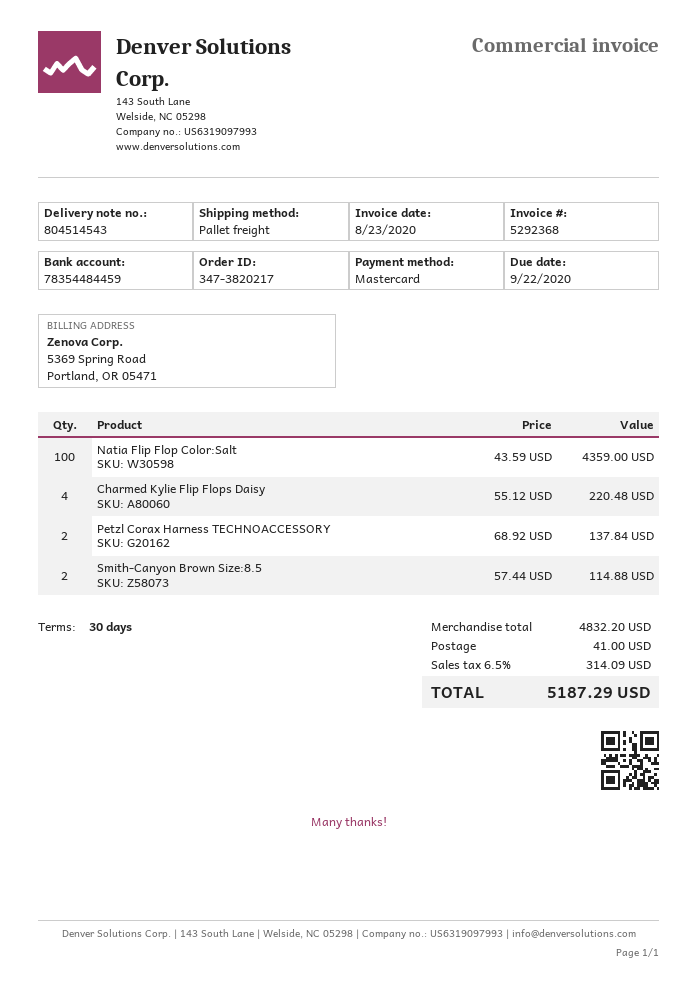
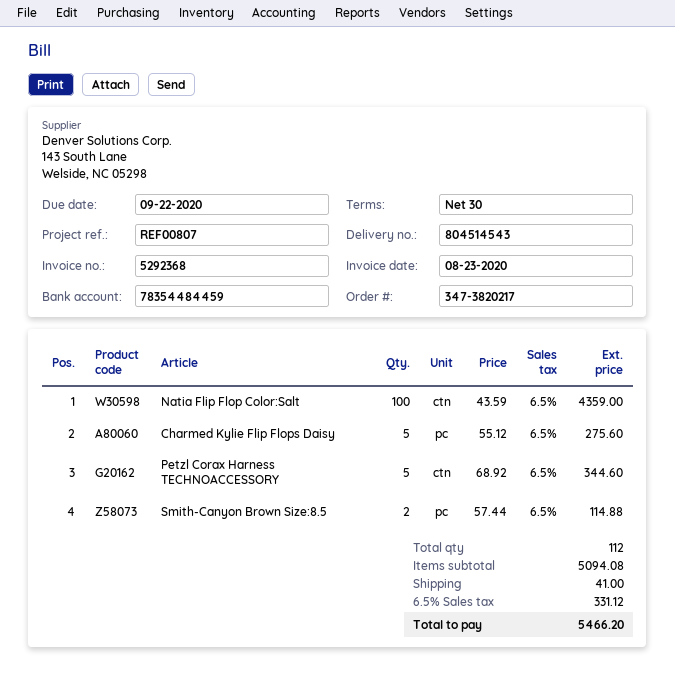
Charmed Kylie Flip Flops Daisy: 4 x 55.12 = 220.48 -> 5 x 55.12 = 275.60
Petzl Corax Harness TECHNOACCESSORY: 2 x 68.92 = 137.84 -> 5 x 68.92 = 344.60
subtotal: 4832.20 -> 5094.08
tax: 6.5% = 314.09 -> 6.5% = 331.12
total: 5187.29 -> 5466.20

